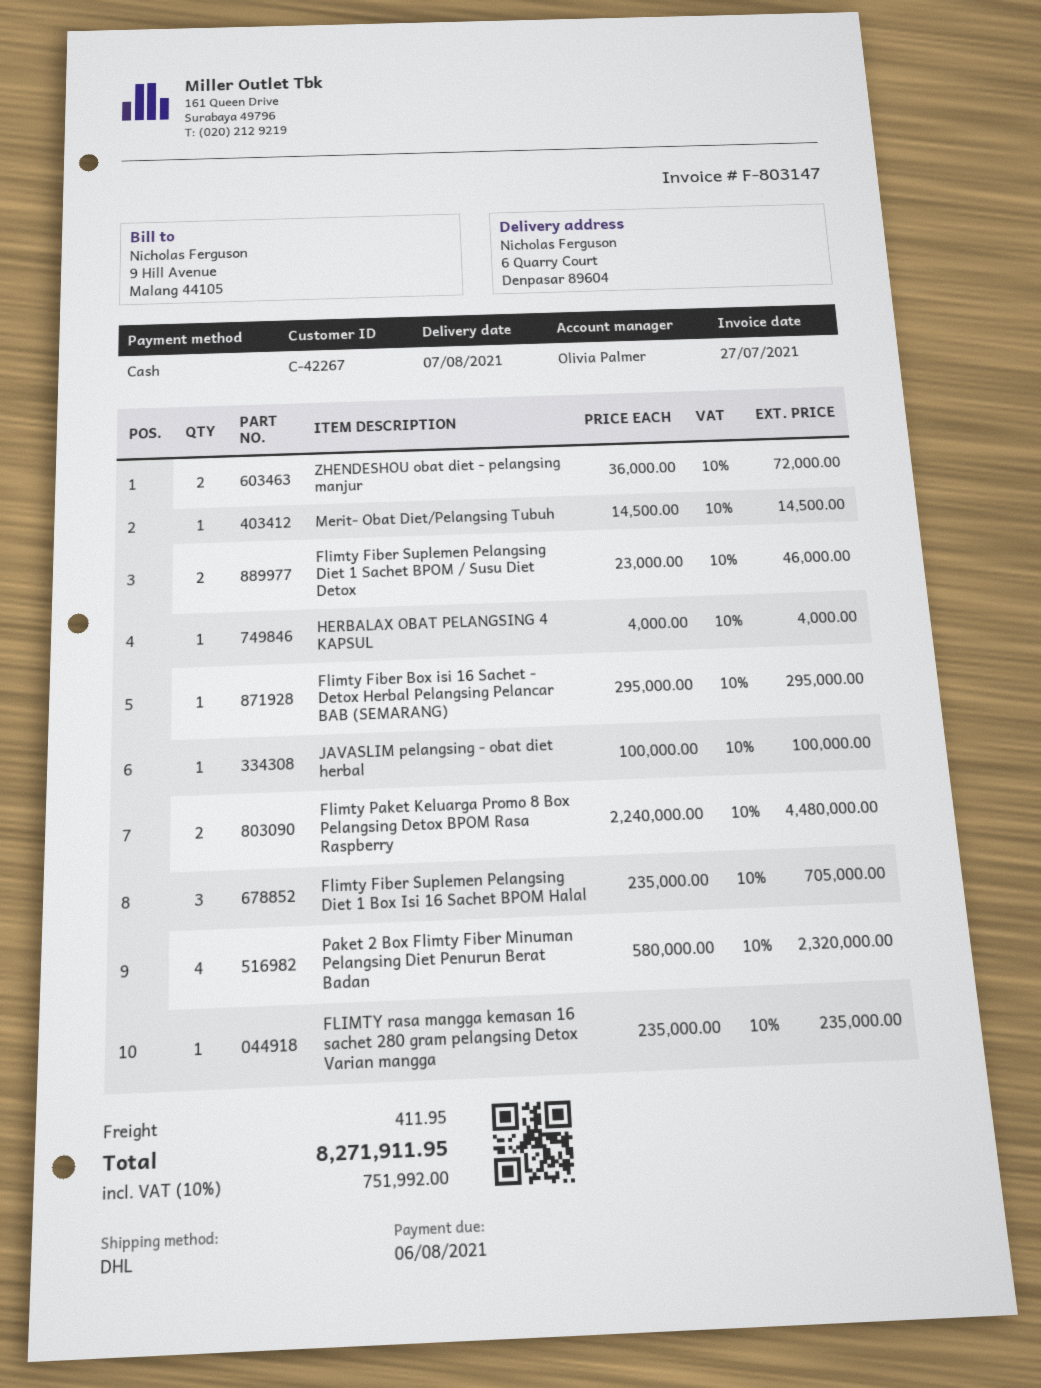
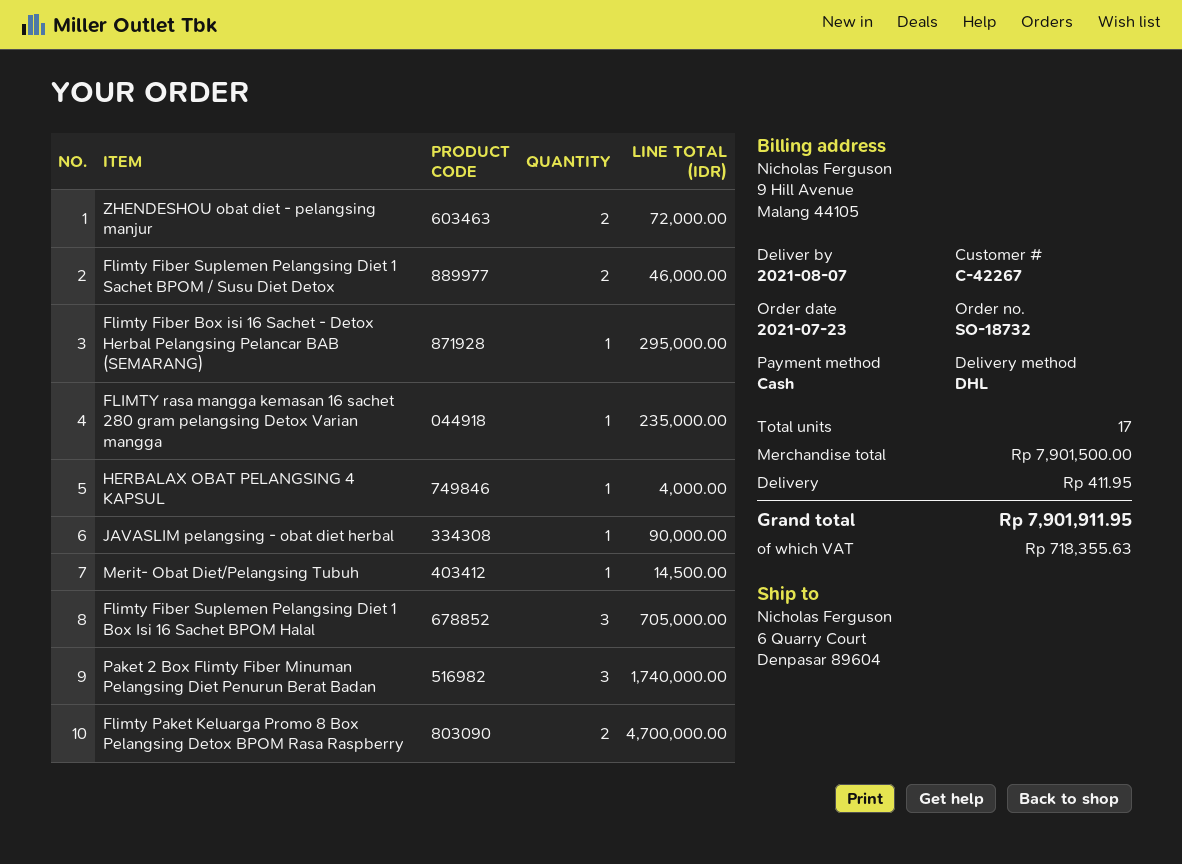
JAVASLIM pelangsing - obat diet herbal: 1 for 100000.00 -> 1 for 90000.00
Flimty Paket Keluarga Promo 8 Box Pelangsing Detox BPOM Rasa Raspberry: 2 for 4480000.00 -> 2 for 4700000.00
Paket 2 Box Flimty Fiber Minuman Pelangsing Diet Penurun Berat Badan: 4 for 2320000.00 -> 3 for 1740000.00
tax: 751992.00 -> 718355.63
total: 8271911.95 -> 7901911.95

